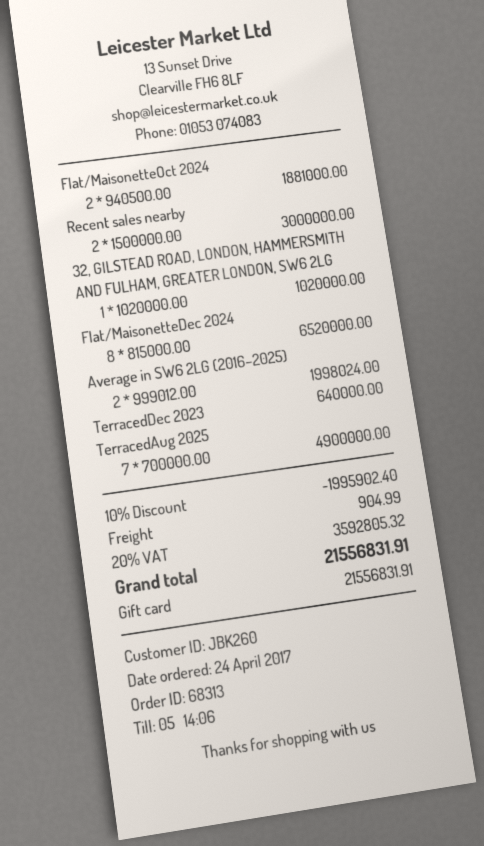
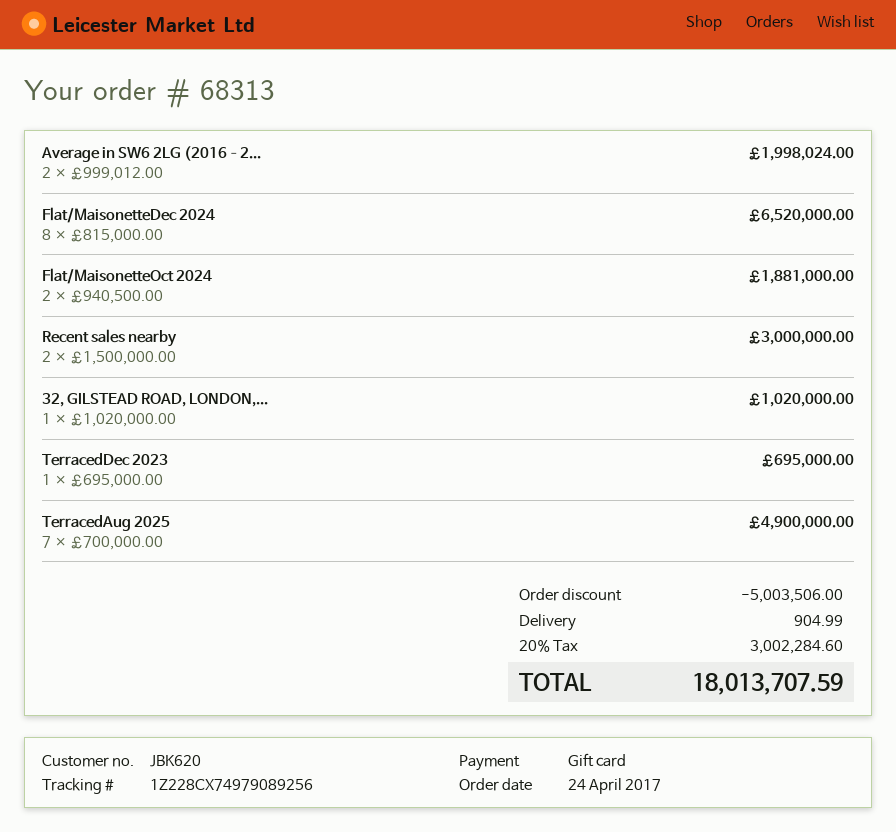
customer number: JBK260 -> JBK620
TerracedDec 2023: 1 x 640000.00 = 640000.00 -> 1 x 695000.00 = 695000.00
discount: 1995902.40 -> 5003506.00
tax: 20% = 3592805.32 -> 20% = 3002284.60
total: 21556831.91 -> 18013707.59

